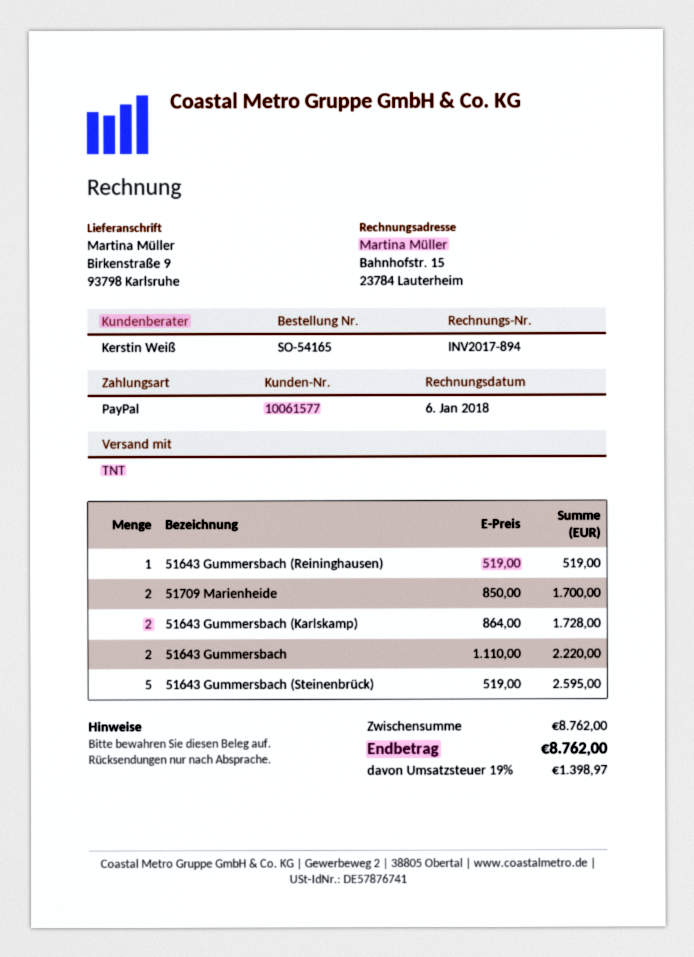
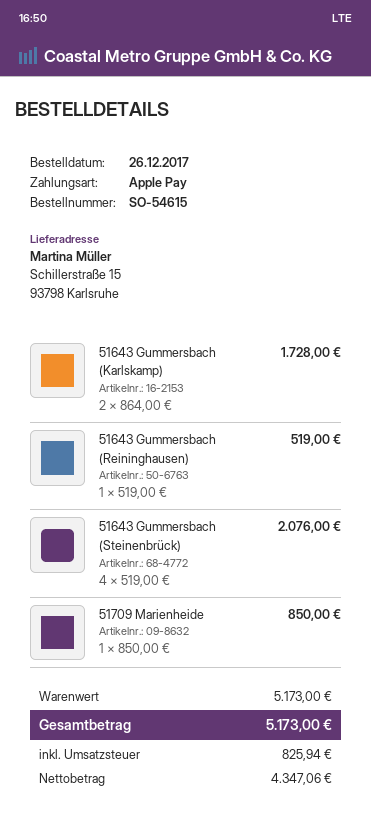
order number: SO-54165 -> SO-54615
payment method: PayPal -> Apple Pay
ship to: Birkenstraße 9, 93798 Karlsruhe -> Schillerstraße 15, 93798 Karlsruhe
51709 Marienheide: 2 x 850.00 = 1700.00 -> 1 x 850.00 = 850.00
51643 Gummersbach: 2 x 1110.00 = 2220.00 -> none
51643 Gummersbach (Steinenbrück): 5 x 519.00 = 2595.00 -> 4 x 519.00 = 2076.00
subtotal: 8762.00 -> 5173.00
tax: 1398.97 -> 825.94
total: 8762.00 -> 5173.00

